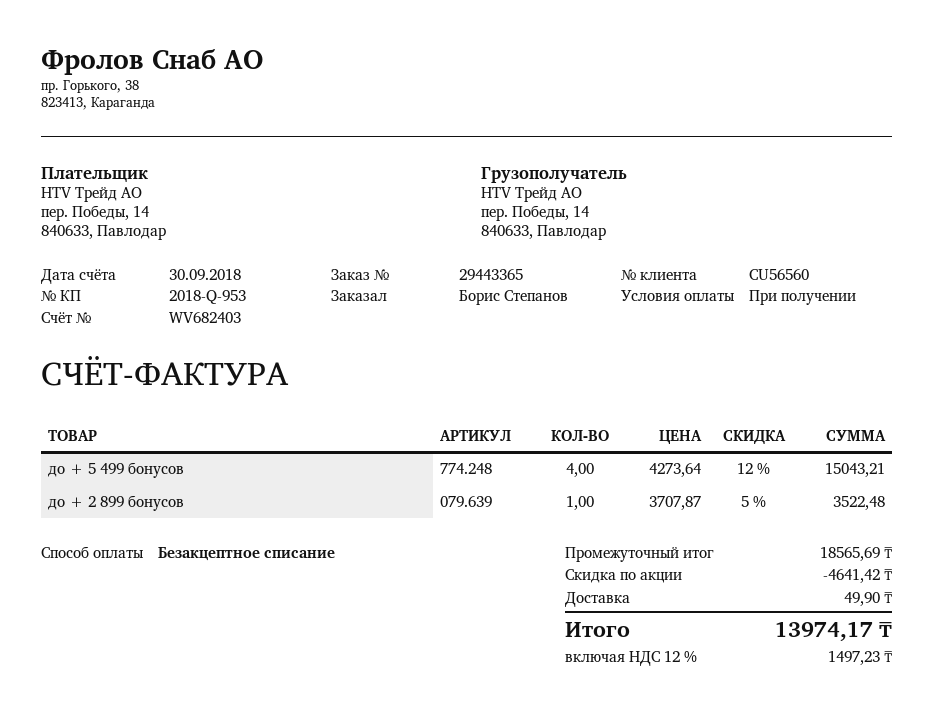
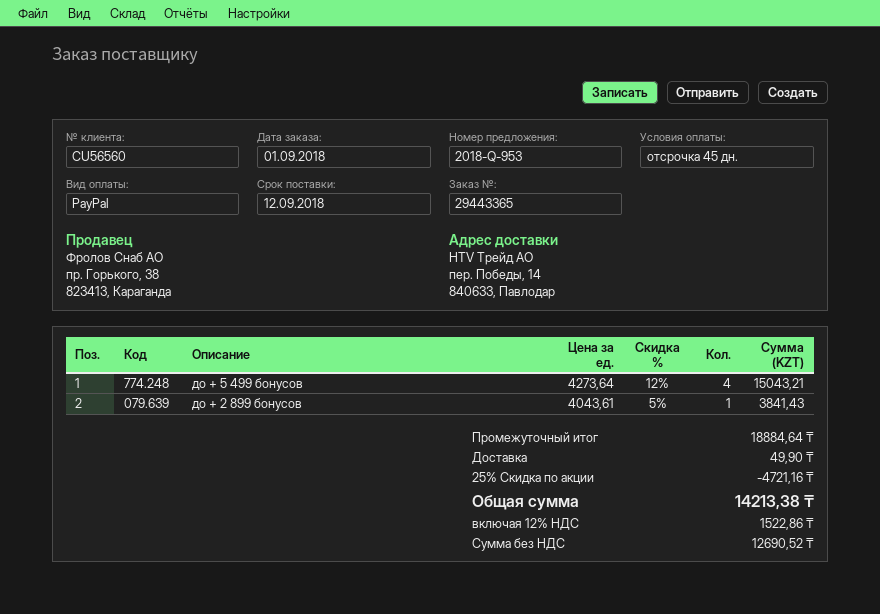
payment terms: on receipt -> 45 days
payment method: direct debit -> PayPal
до + 2 899 бонусов: 1 x 3707.87 - 5% = 3522.48 -> 1 x 4043.61 - 5% = 3841.43
subtotal: 18565.69 -> 18884.64
discount: 4641.42 -> 4721.16
tax: 12% = 1497.23 -> 12% = 1522.86
total: 13974.17 -> 14213.38

